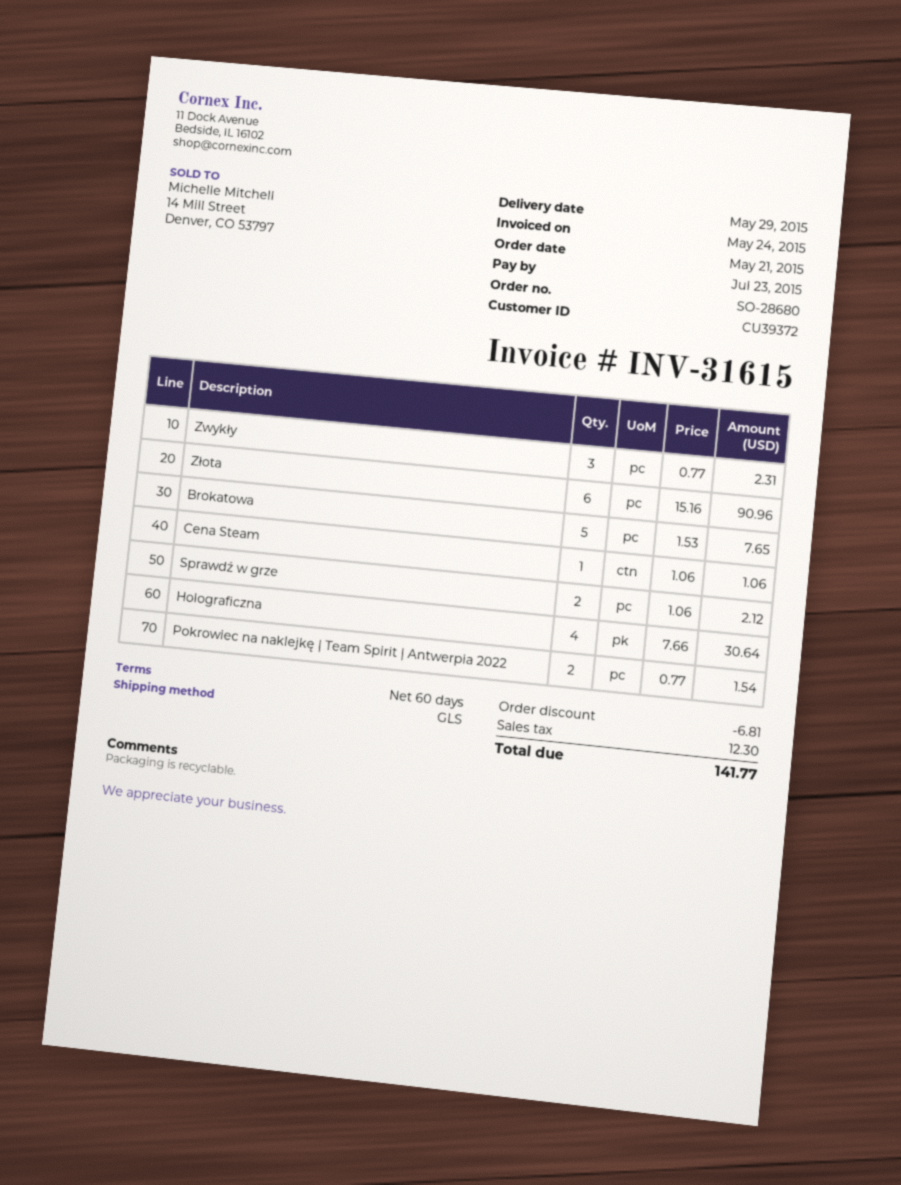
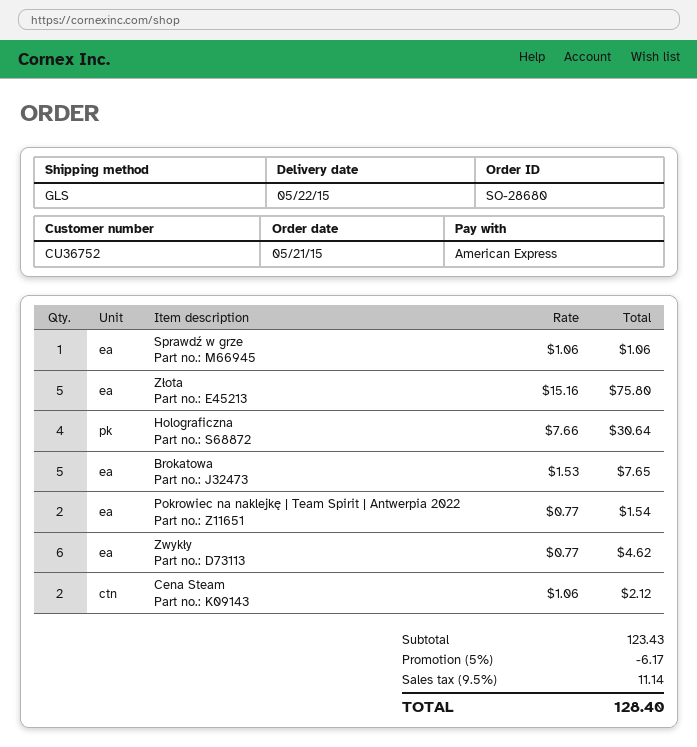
delivery date: 2015-05-29 -> 2015-05-22
customer number: CU39372 -> CU36752
Zwykły: 3 x 0.77 = 2.31 -> 6 x 0.77 = 4.62
Złota: 6 x 15.16 = 90.96 -> 5 x 15.16 = 75.80
Cena Steam: 1 x 1.06 = 1.06 -> 2 x 1.06 = 2.12
Sprawdź w grze: 2 x 1.06 = 2.12 -> 1 x 1.06 = 1.06
discount: 6.81 -> 6.17
tax: 12.30 -> 11.14
total: 141.77 -> 128.40

